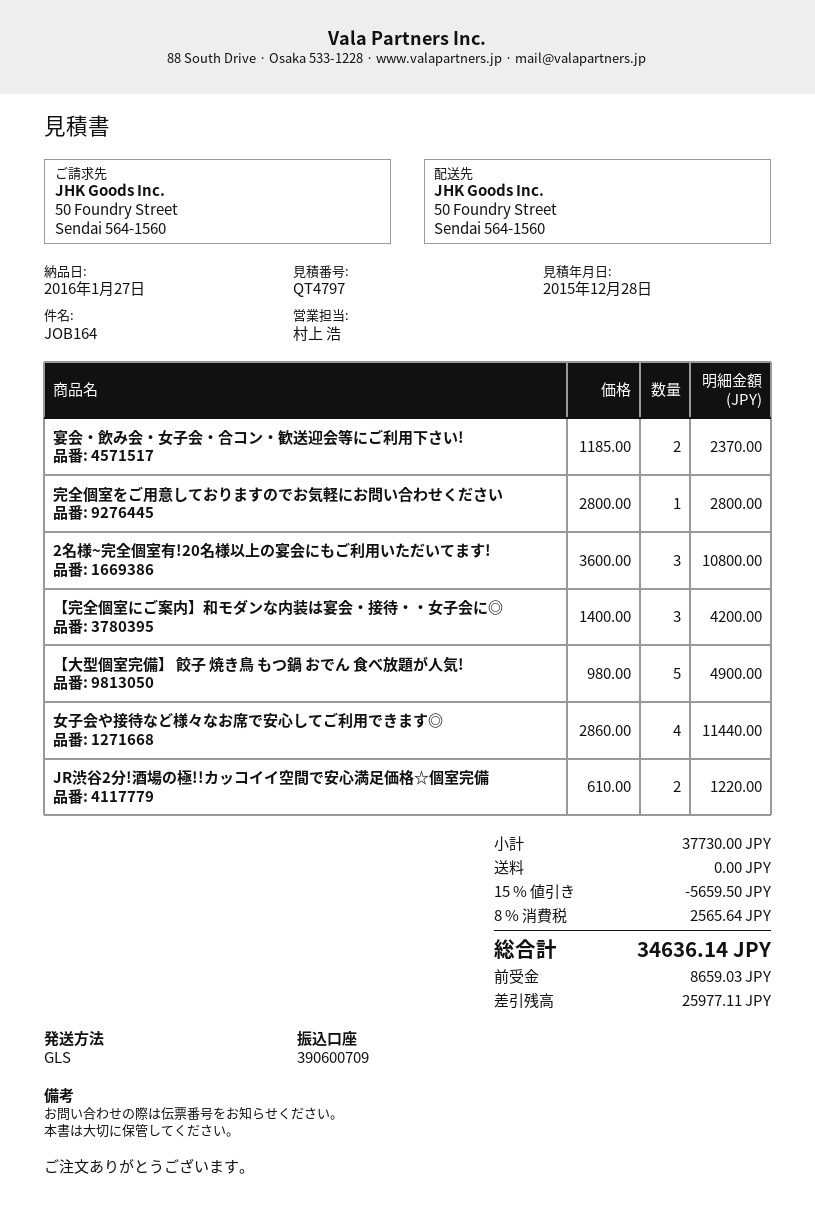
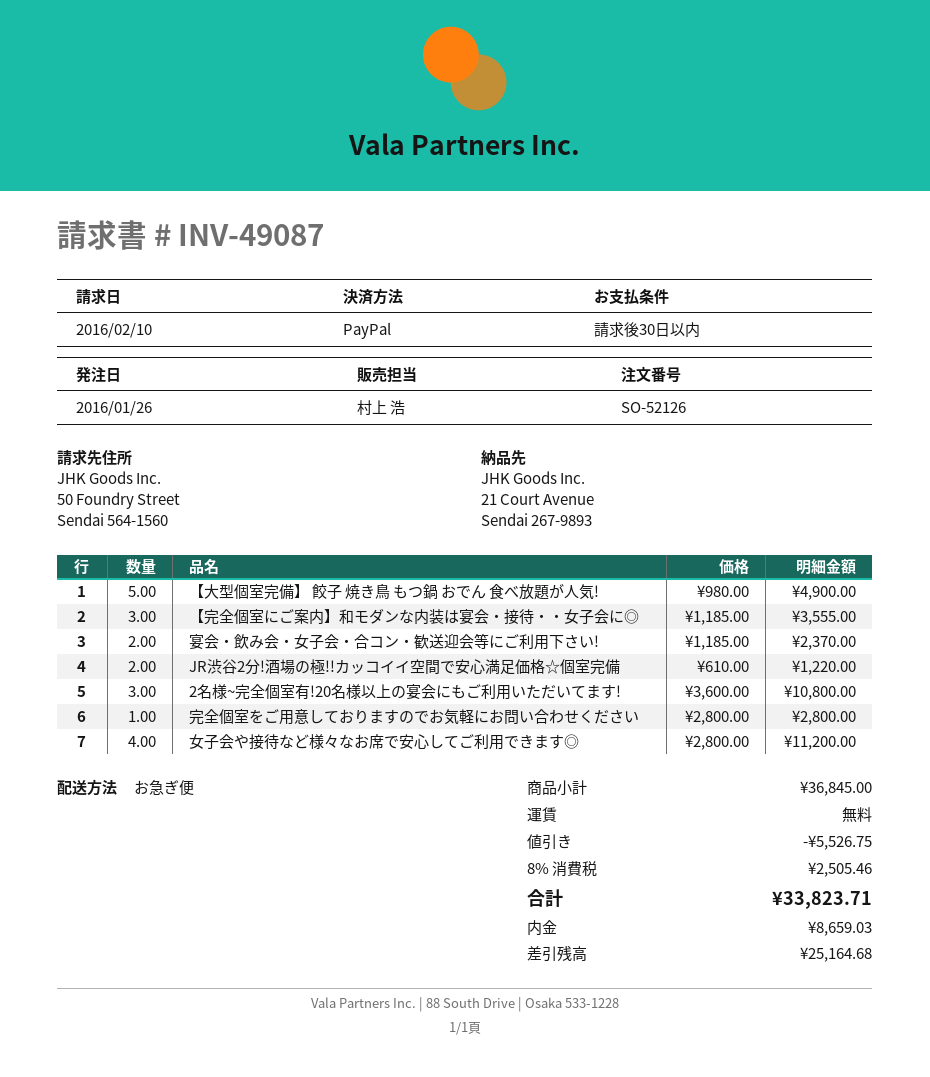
shipping method: GLS -> express
ship to: 50 Foundry Street, Sendai 564-1560 -> 21 Court Avenue, Sendai 267-9893
【完全個室にご案内】和モダンな内装は宴会・接待・・女子会に◎: 3 x 1400.00 = 4200.00 -> 3 x 1185.00 = 3555.00
女子会や接待など様々なお席で安心してご利用できます◎: 4 x 2860.00 = 11440.00 -> 4 x 2800.00 = 11200.00
subtotal: 37730.00 -> 36845.00
discount: 5659.50 -> 5526.75
tax: 8% = 2565.64 -> 8% = 2505.46
total: 34636.14 -> 33823.71
balance: 25977.11 -> 25164.68

